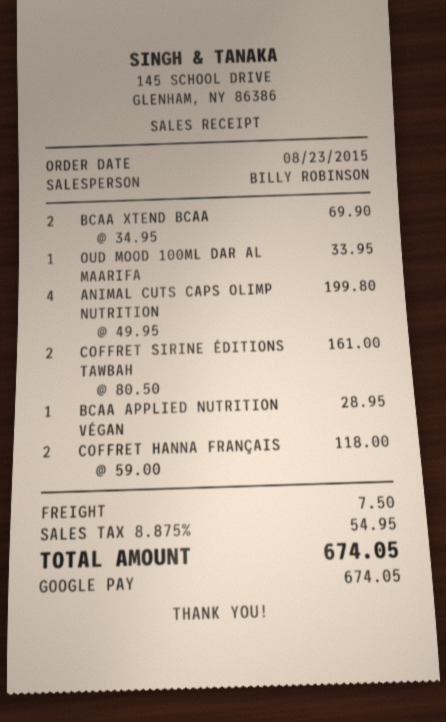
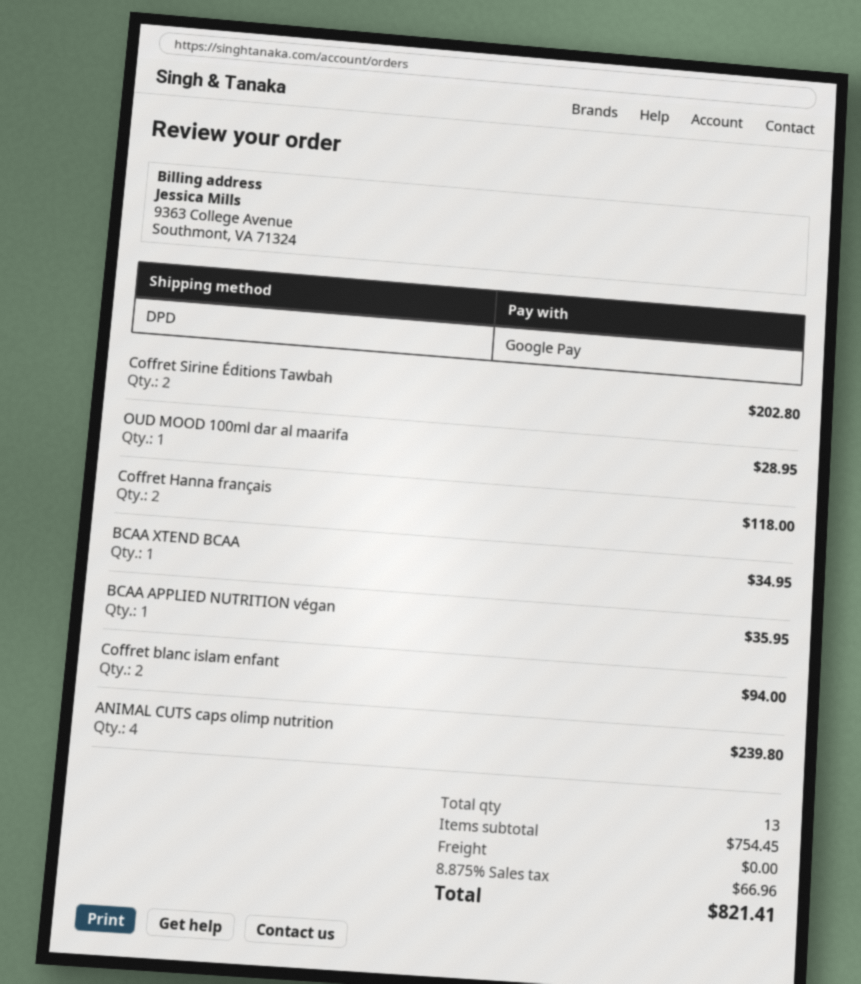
BCAA XTEND BCAA: 2 for 69.90 -> 1 for 34.95
OUD MOOD 100ML DAR AL MAARIFA: 1 for 33.95 -> 1 for 28.95
ANIMAL CUTS CAPS OLIMP NUTRITION: 4 for 199.80 -> 4 for 239.80
COFFRET SIRINE ÉDITIONS TAWBAH: 2 for 161.00 -> 2 for 202.80
BCAA APPLIED NUTRITION VÉGAN: 1 for 28.95 -> 1 for 35.95
Coffret blanc islam enfant: none -> 2 for 94.00
shipping: 7.50 -> 0.00
tax: 8.875% = 54.95 -> 8.875% = 66.96
total: 674.05 -> 821.41

